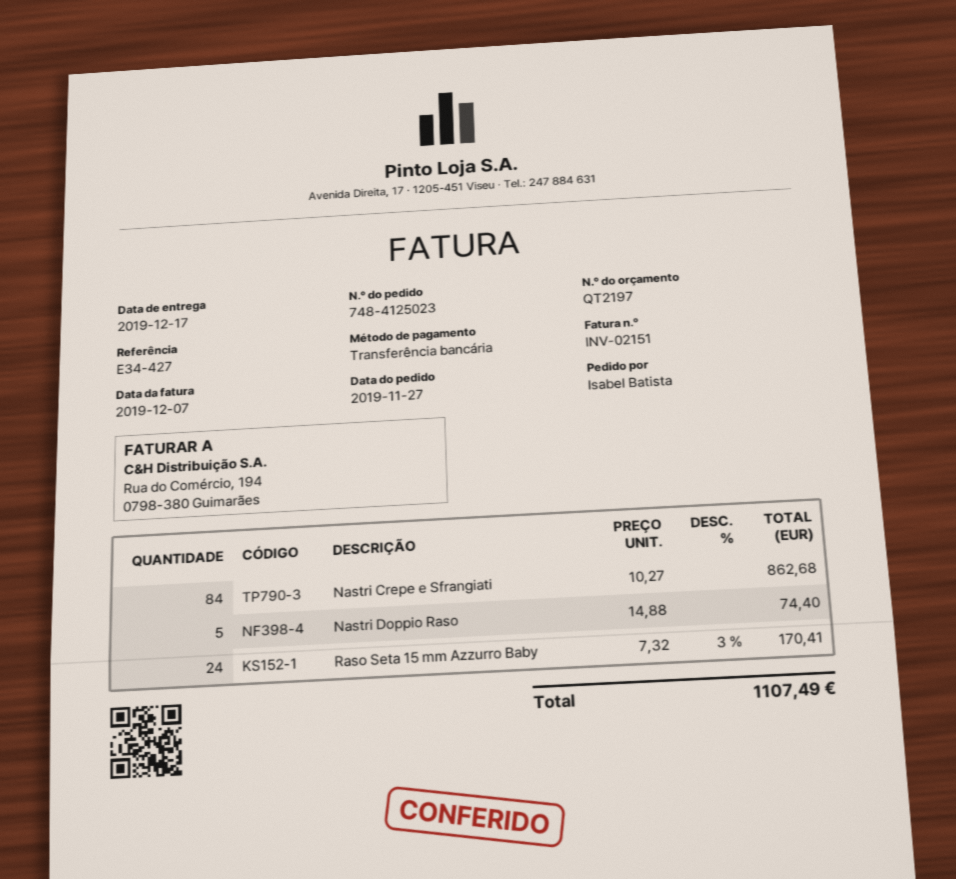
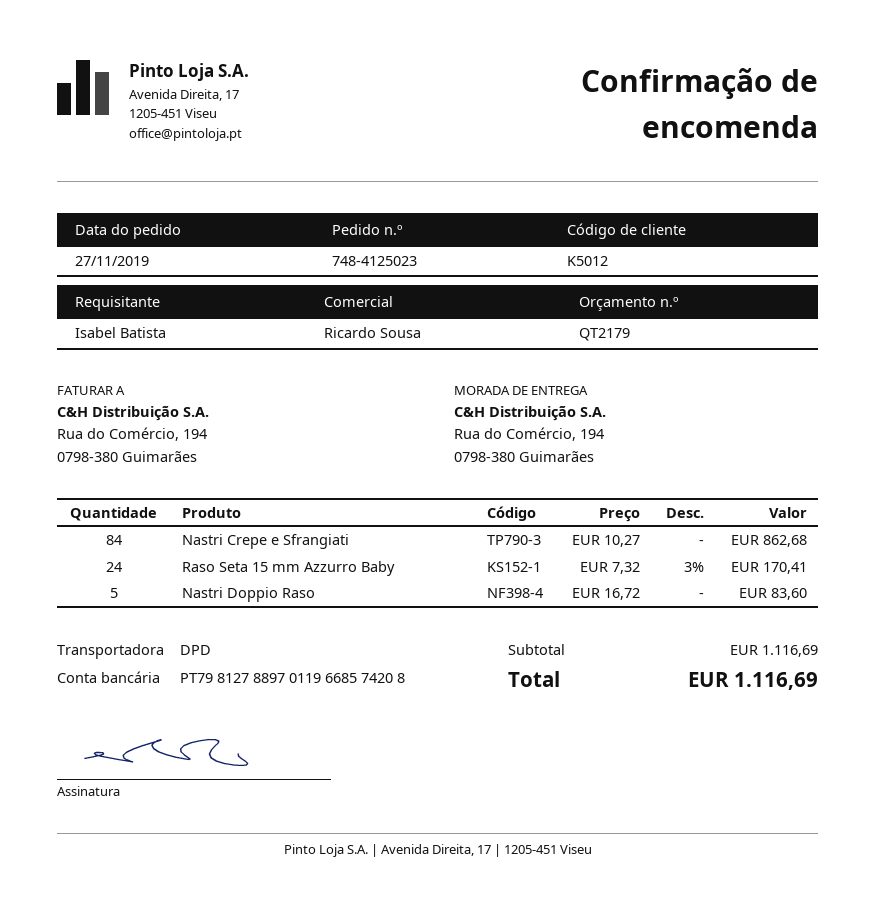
quote number: QT2197 -> QT2179
Nastri Doppio Raso: 5 x 14.88 = 74.40 -> 5 x 16.72 = 83.60
total: 1107.49 -> 1116.69

